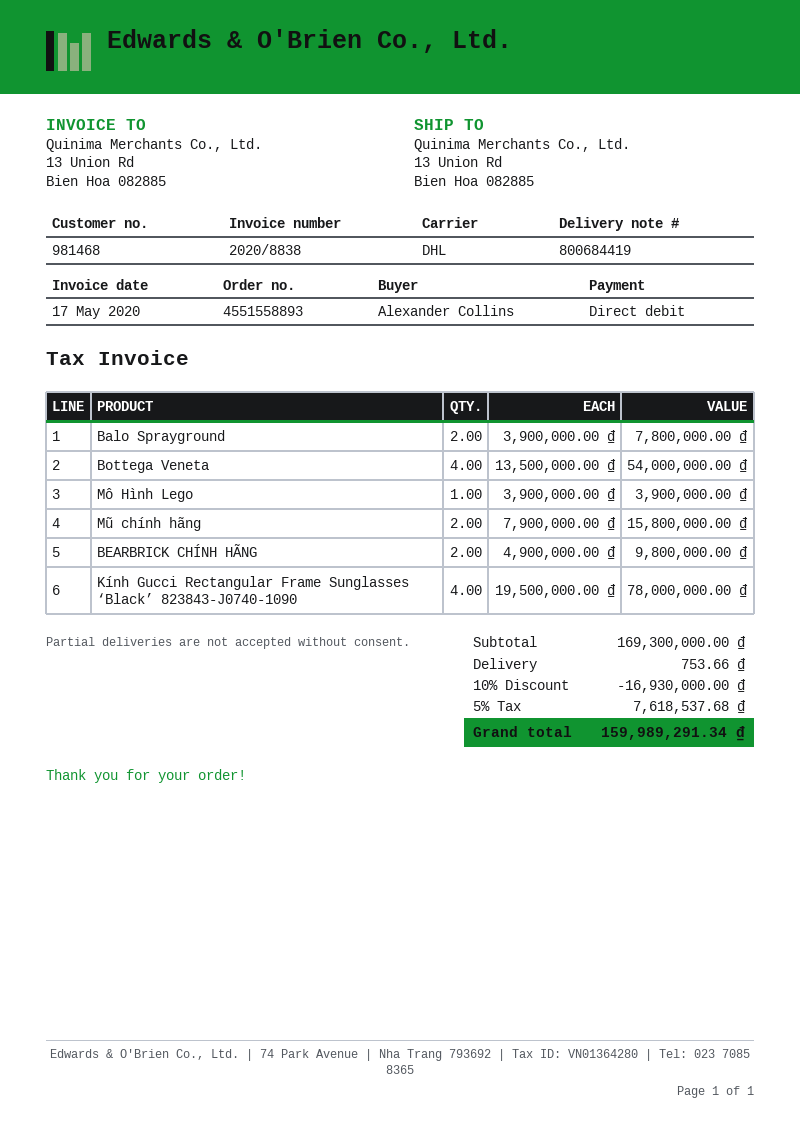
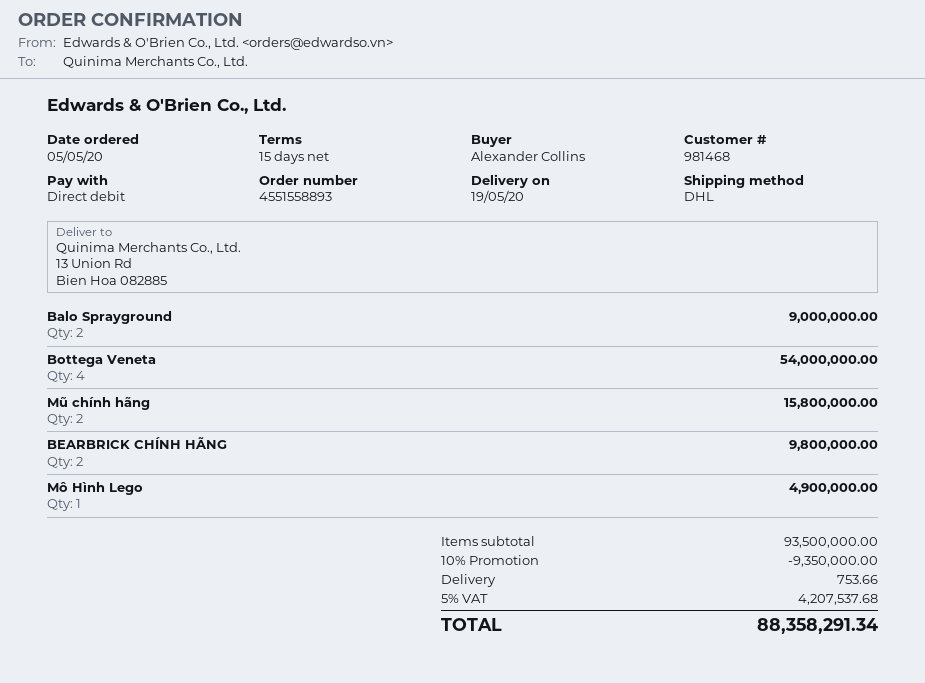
Balo Sprayground: 2 for 7800000.00 -> 2 for 9000000.00
Mô Hình Lego: 1 for 3900000.00 -> 1 for 4900000.00
Kính Gucci Rectangular Frame Sunglasses ‘Black’ 823843-J0740-1090: 4 for 78000000.00 -> none
subtotal: 169300000.00 -> 93500000.00
discount: 10% = 16930000.00 -> 10% = 9350000.00
tax: 5% = 7618537.68 -> 5% = 4207537.68
total: 159989291.34 -> 88358291.34

